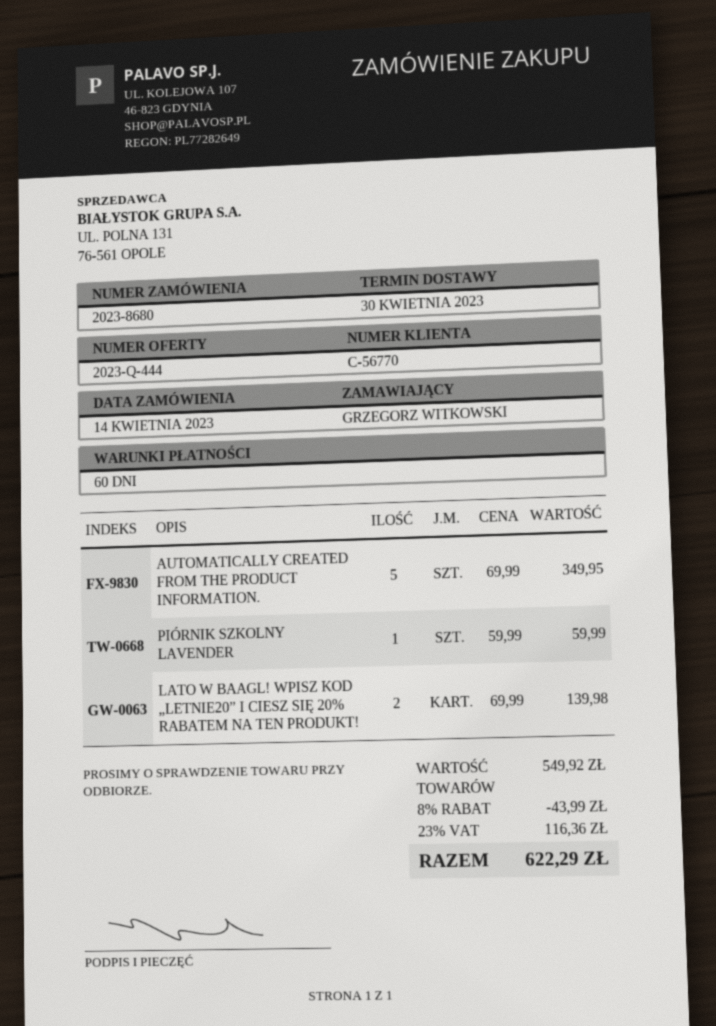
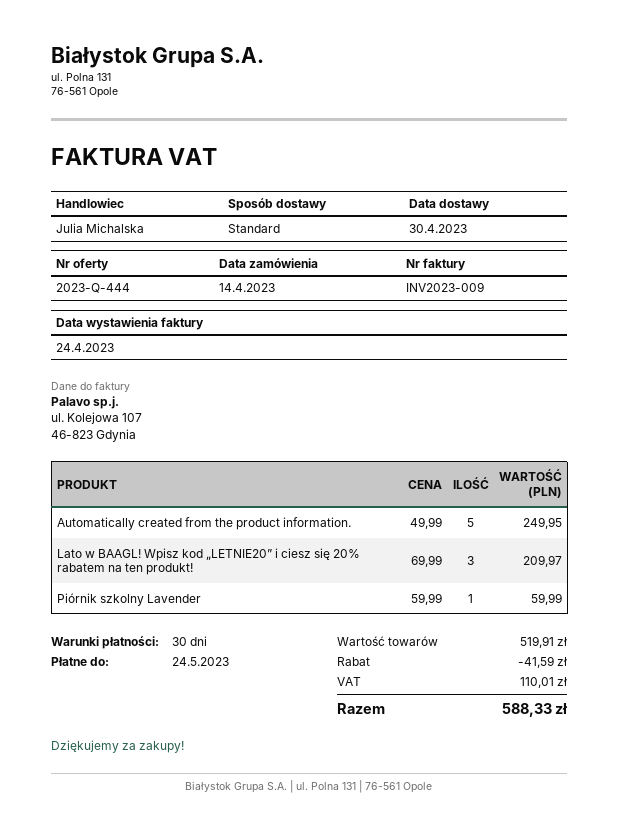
payment terms: 60 days -> 30 days
AUTOMATICALLY CREATED FROM THE PRODUCT INFORMATION.: 5 x 69.99 = 349.95 -> 5 x 49.99 = 249.95
LATO W BAAGL! WPISZ KOD „LETNIE20” I CIESZ SIĘ 20% RABATEM NA TEN PRODUKT!: 2 x 69.99 = 139.98 -> 3 x 69.99 = 209.97
subtotal: 549.92 -> 519.91
discount: 43.99 -> 41.59
tax: 116.36 -> 110.01
total: 622.29 -> 588.33

